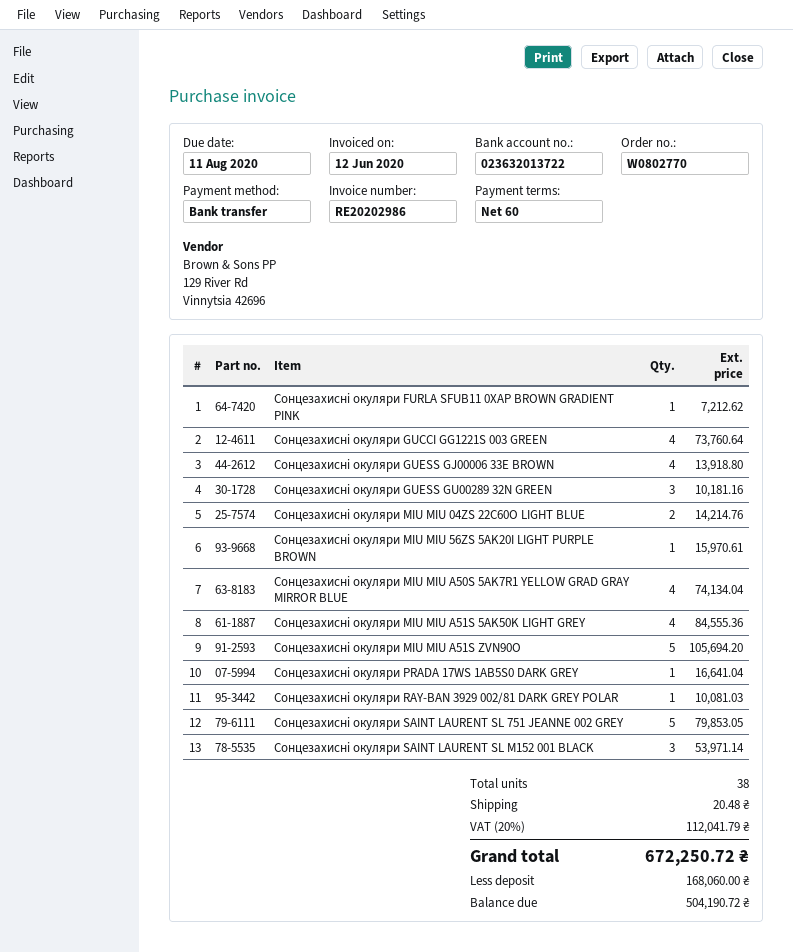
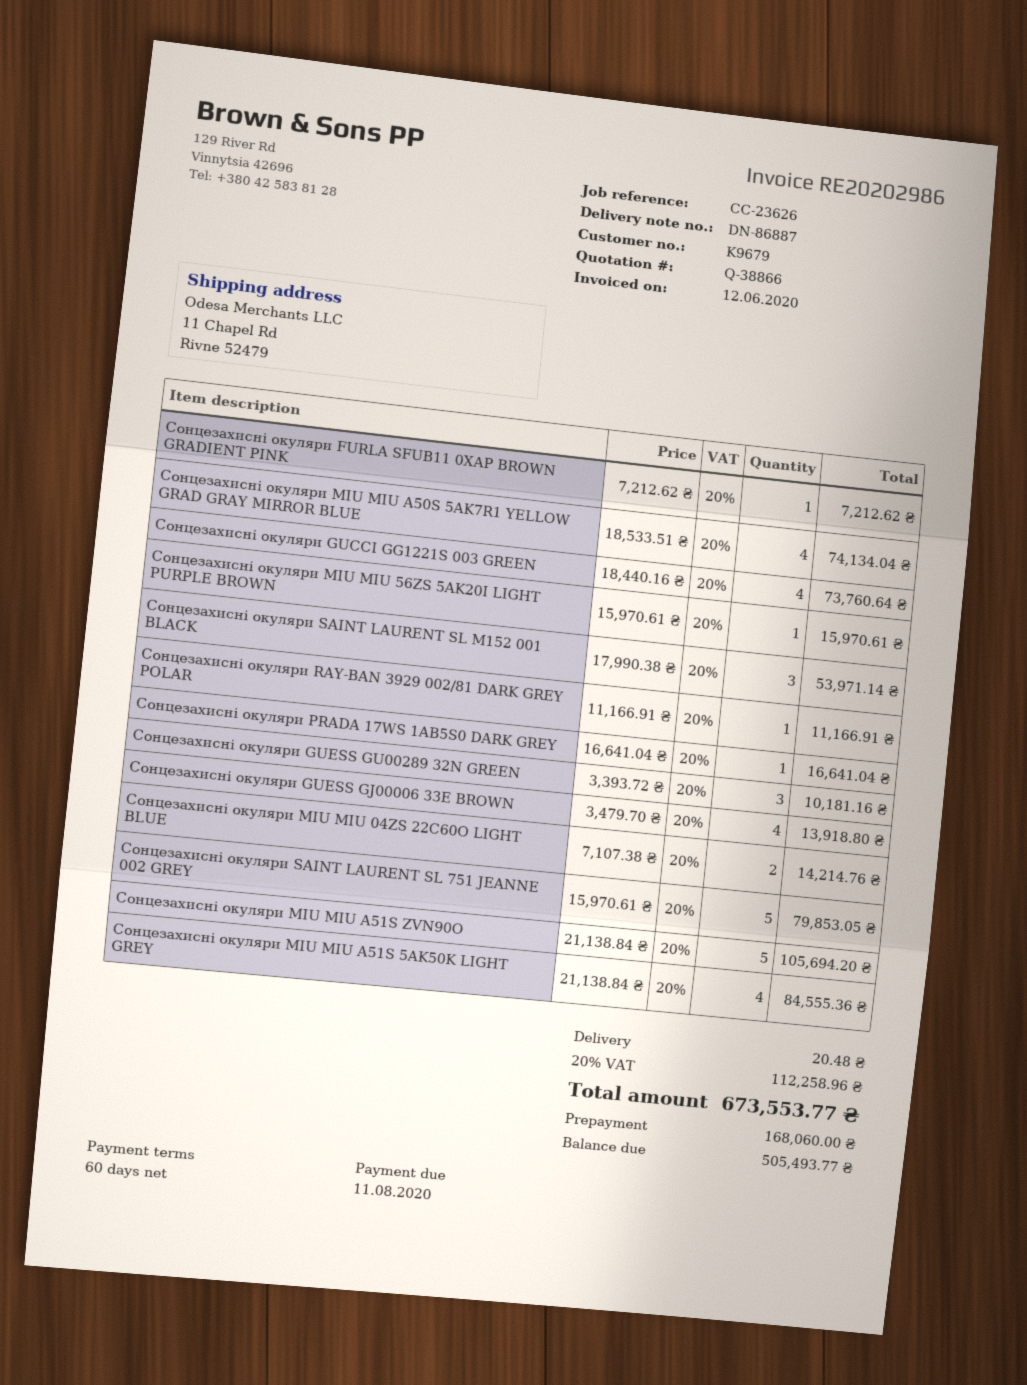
Сонцезахисні окуляри RAY-BAN 3929 002/81 DARK GREY POLAR: 1 for 10081.03 -> 1 for 11166.91
tax: 20% = 112041.79 -> 20% = 112258.96
total: 672250.72 -> 673553.77
balance: 504190.72 -> 505493.77

